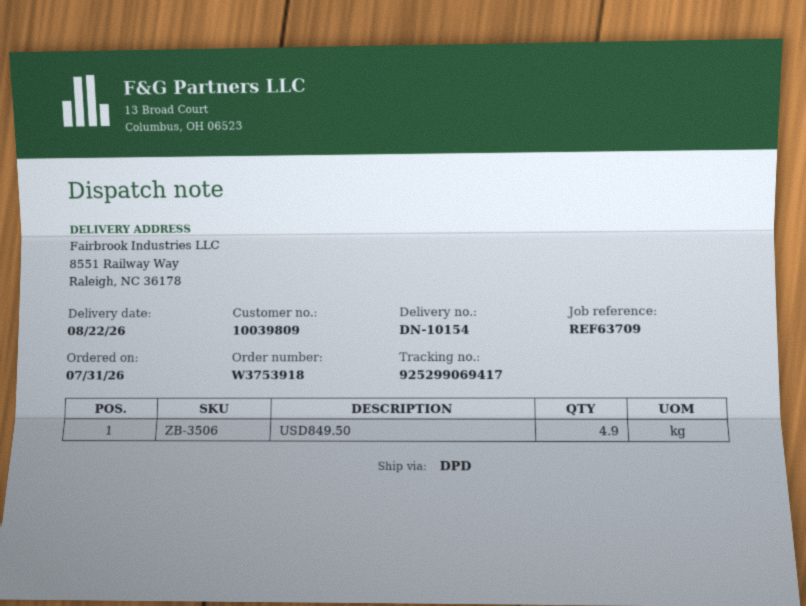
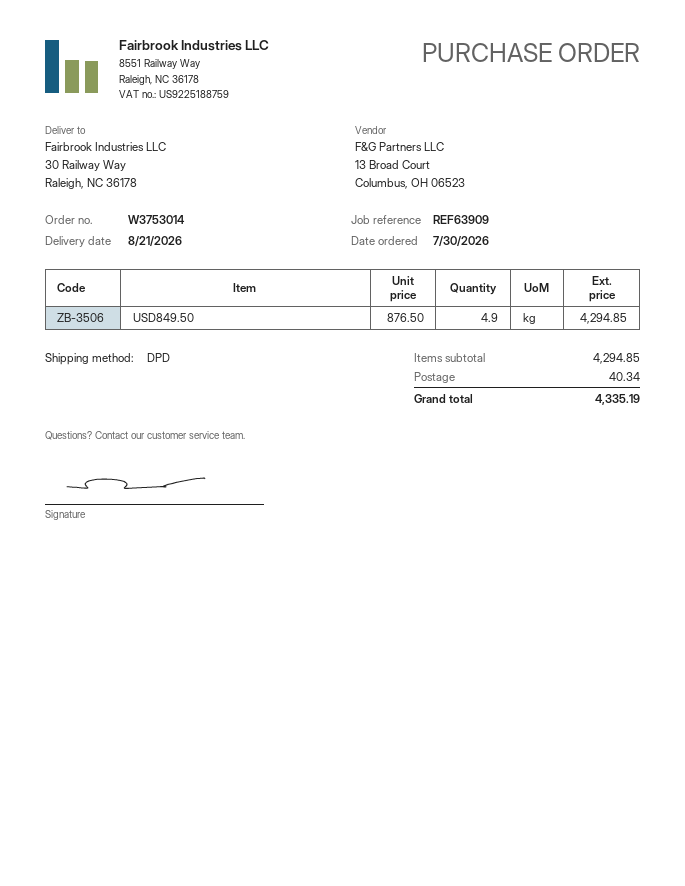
order number: W3753918 -> W3753014
order date: 2026-07-31 -> 2026-07-30
delivery date: 2026-08-22 -> 2026-08-21
reference: REF63709 -> REF63909
ship to: 8551 Railway Way, Raleigh, NC 36178 -> 30 Railway Way, Raleigh, NC 36178

